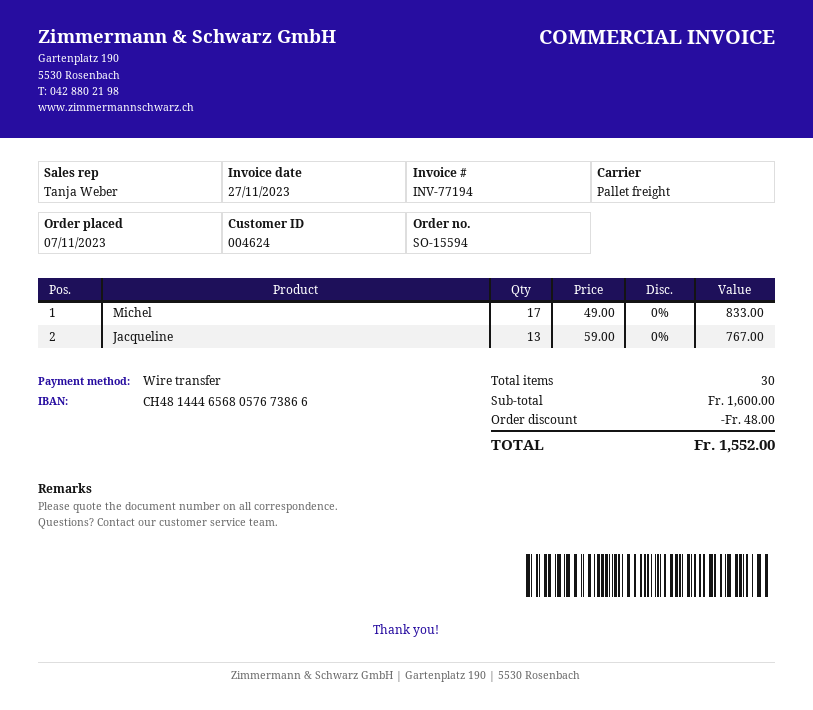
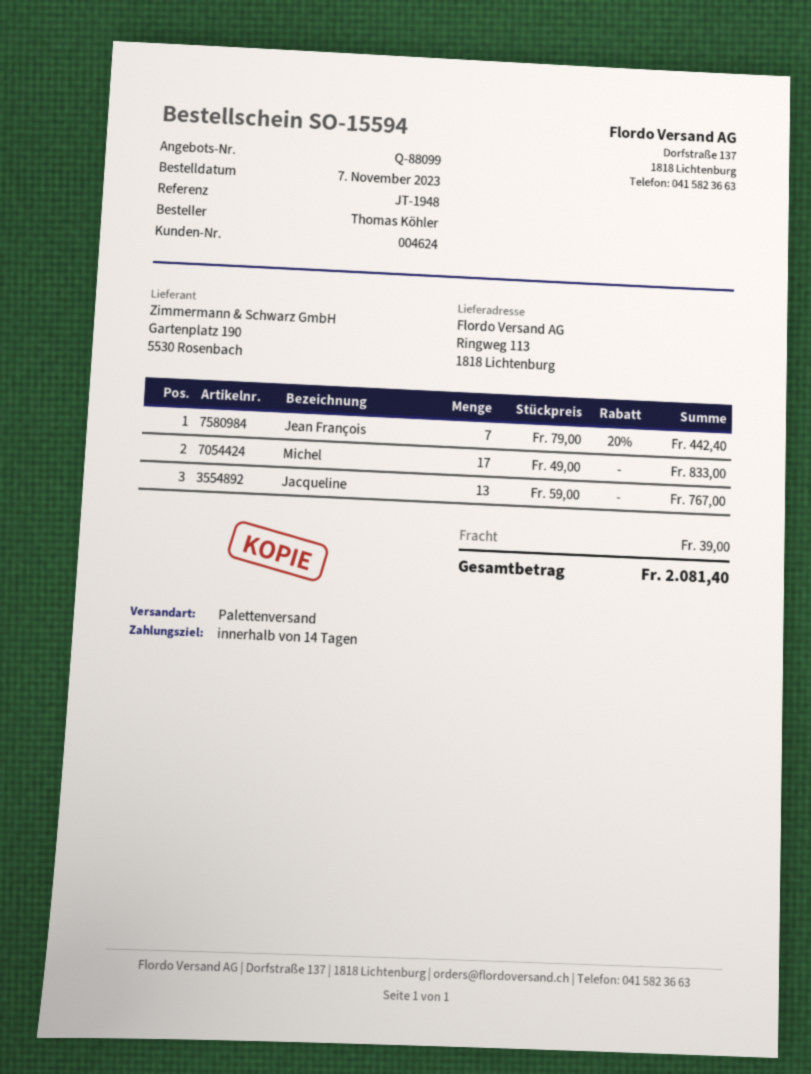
Jean François: none -> 7 x 79.00 - 20% = 442.40
discount: 48.00 -> none
shipping: none -> 39.00
total: 1552.00 -> 2081.40

